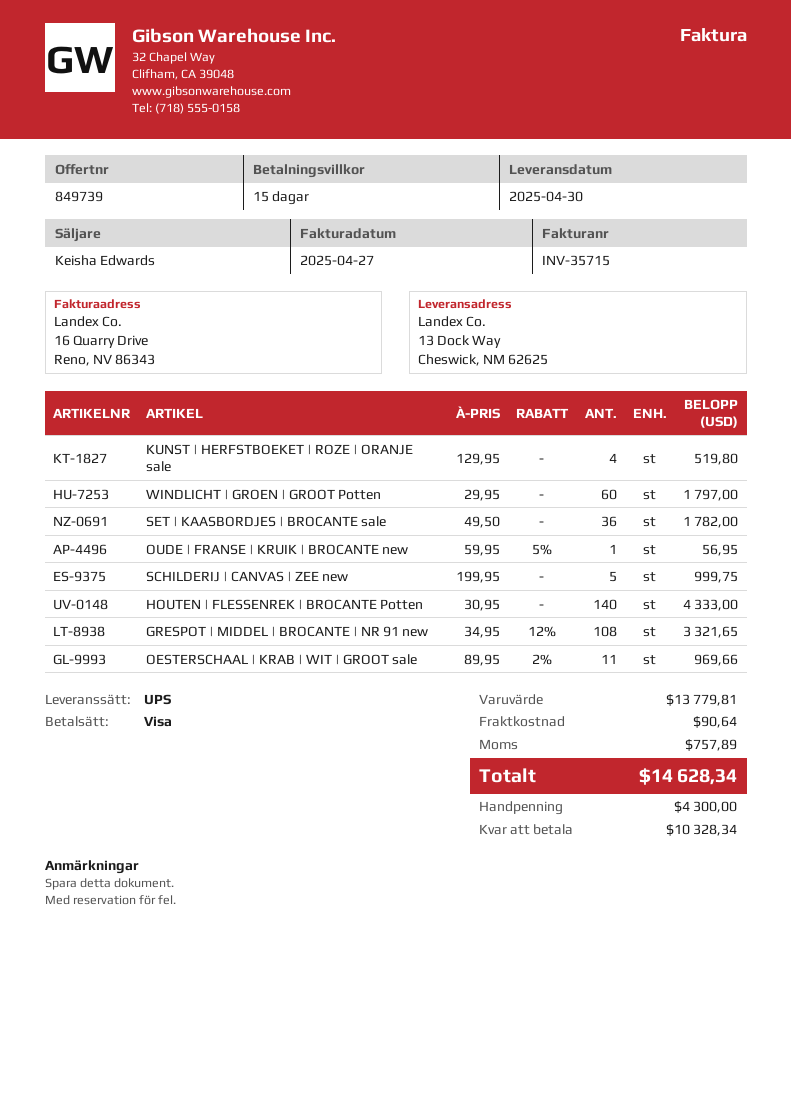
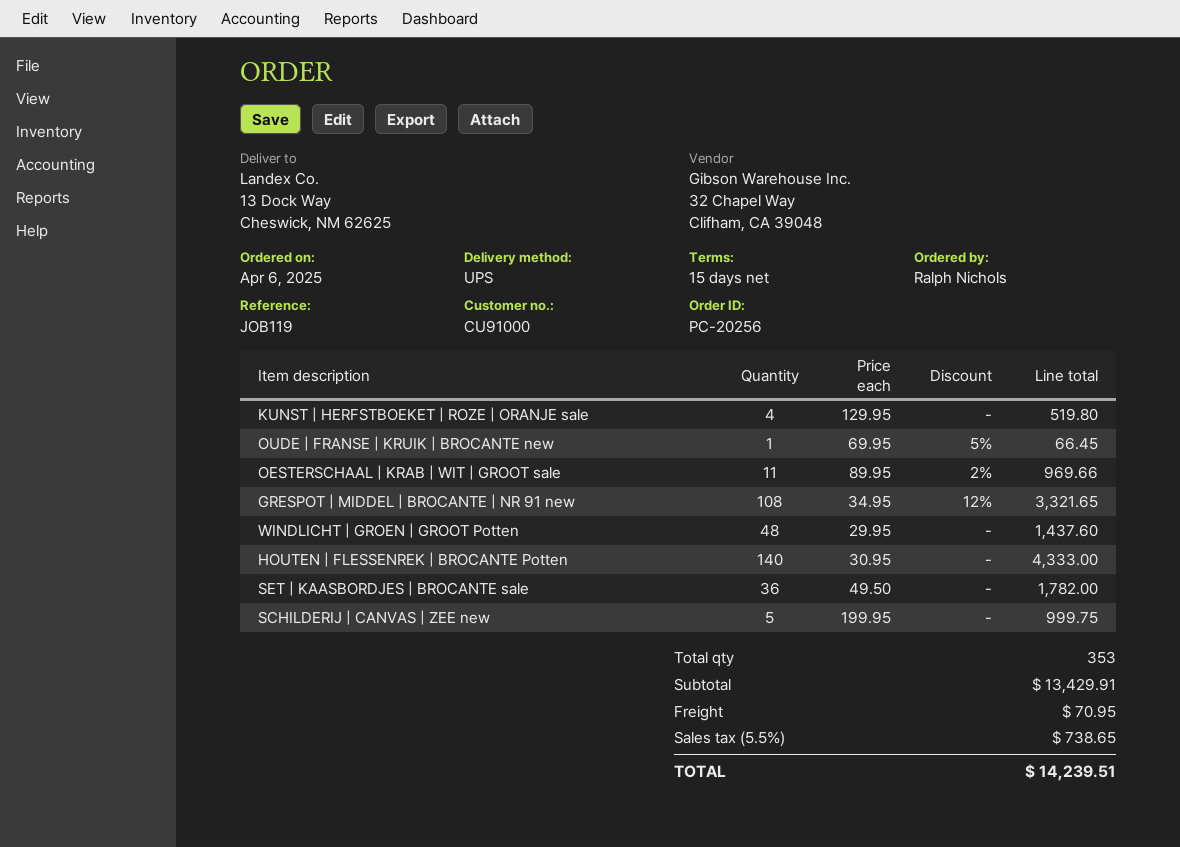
WINDLICHT | GROEN | GROOT Potten: 60 x 29.95 = 1797.00 -> 48 x 29.95 = 1437.60
OUDE | FRANSE | KRUIK | BROCANTE new: 1 x 59.95 - 5% = 56.95 -> 1 x 69.95 - 5% = 66.45
subtotal: 13779.81 -> 13429.91
shipping: 90.64 -> 70.95
tax: 757.89 -> 738.65
total: 14628.34 -> 14239.51

